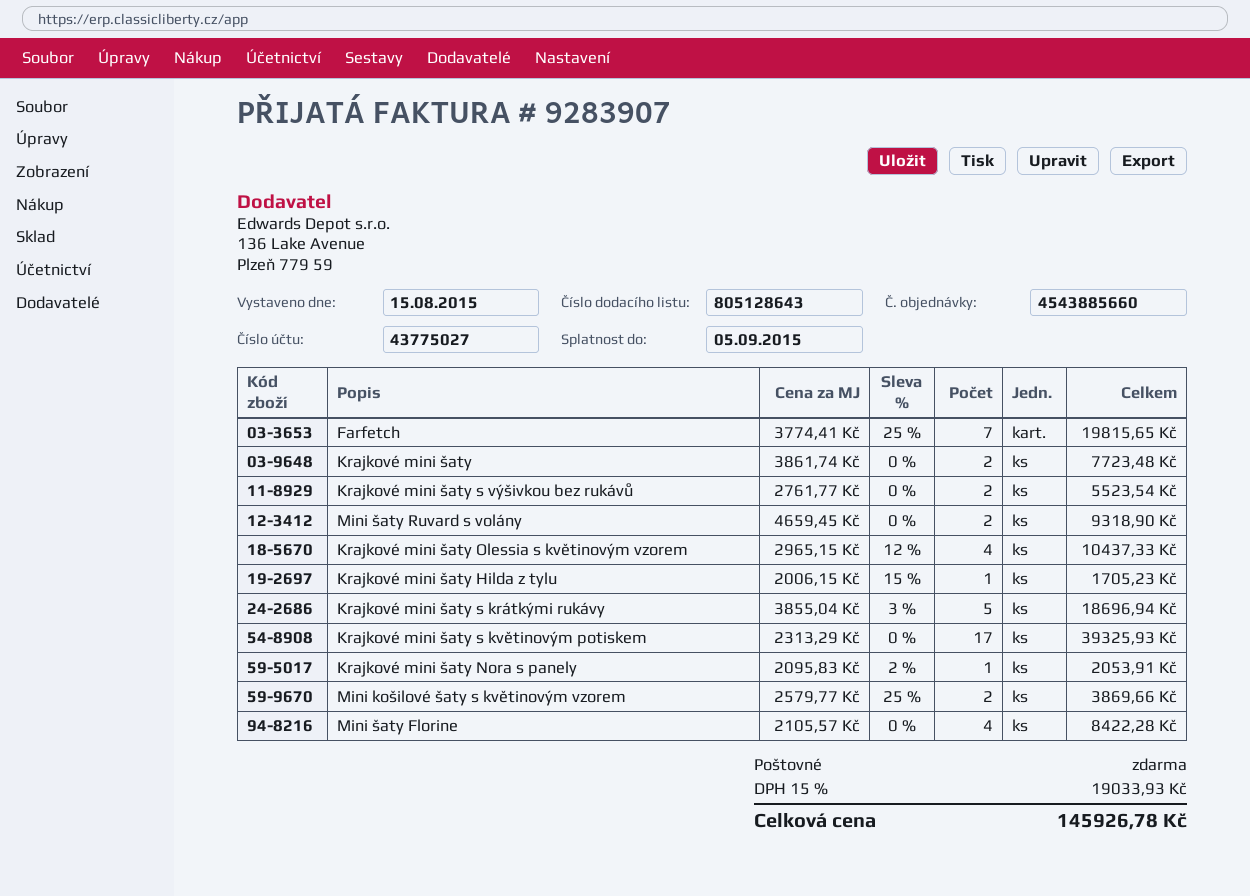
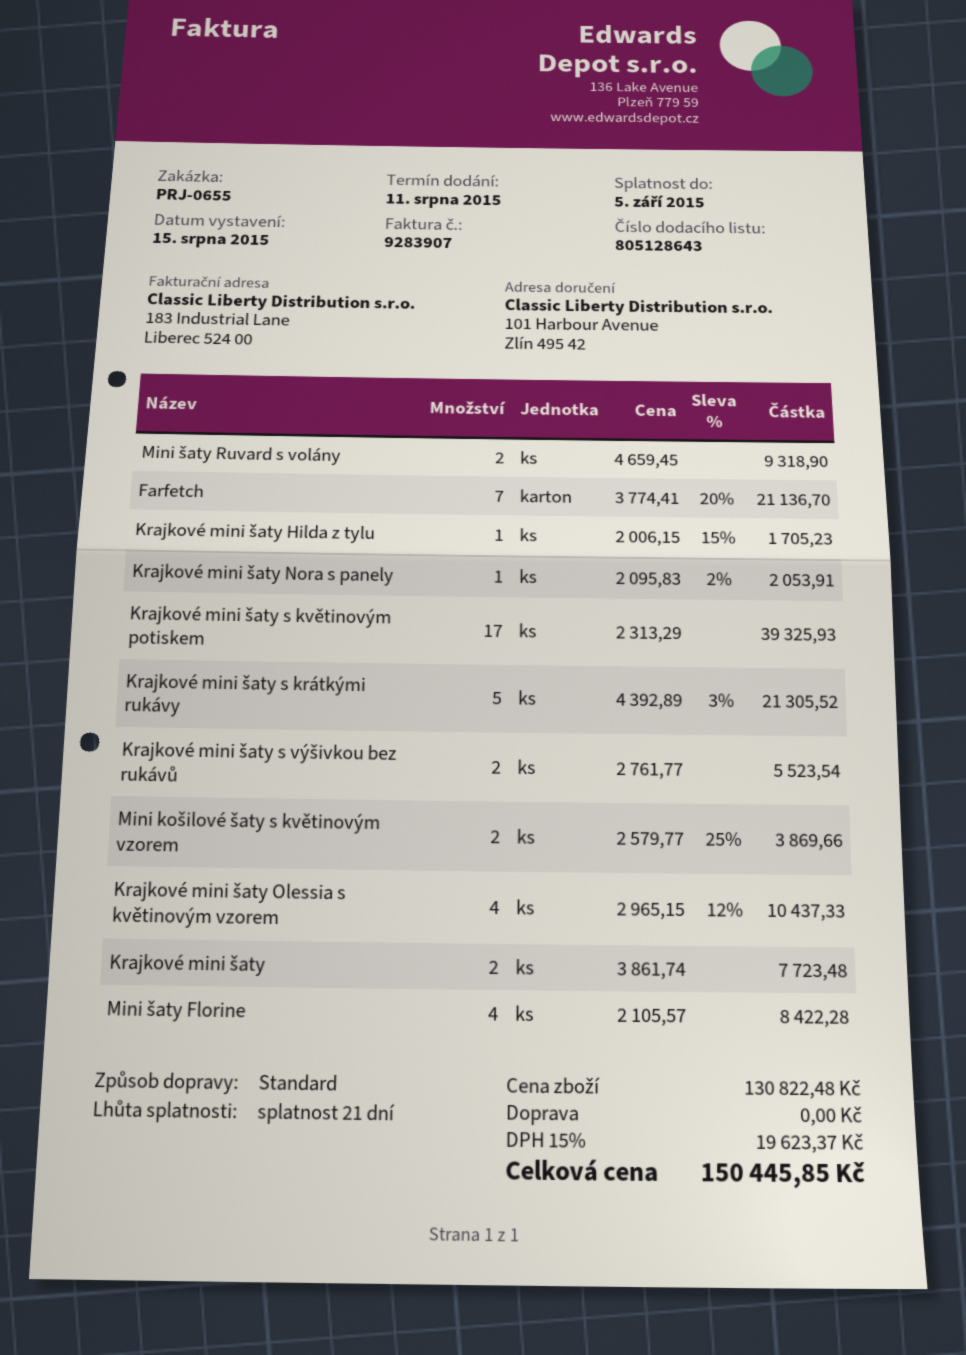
Farfetch: 7 x 3774.41 - 25% = 19815.65 -> 7 x 3774.41 - 20% = 21136.70
Krajkové mini šaty s krátkými rukávy: 5 x 3855.04 - 3% = 18696.94 -> 5 x 4392.89 - 3% = 21305.52
tax: 15% = 19033.93 -> 15% = 19623.37
total: 145926.78 -> 150445.85

